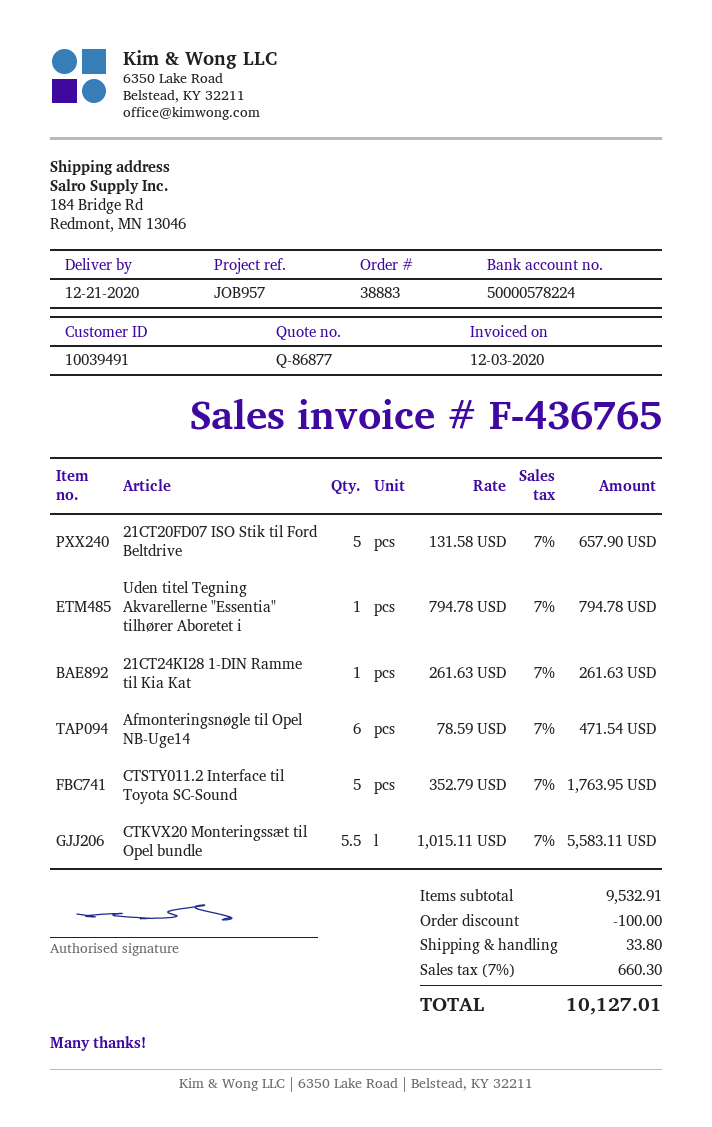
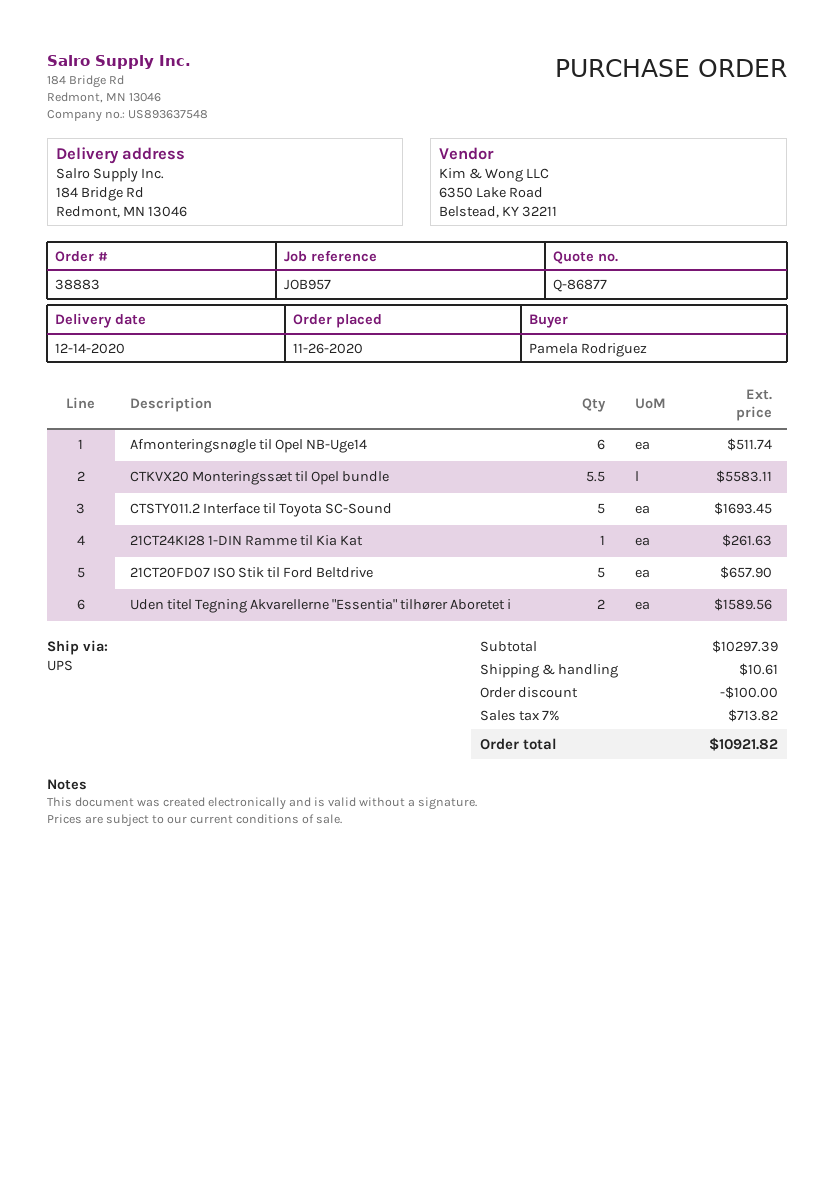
delivery date: 2020-12-21 -> 2020-12-14
Uden titel Tegning Akvarellerne "Essentia" tilhører Aboretet i: 1 for 794.78 -> 2 for 1589.56
Afmonteringsnøgle til Opel NB-Uge14: 6 for 471.54 -> 6 for 511.74
CTSTY011.2 Interface til Toyota SC-Sound: 5 for 1763.95 -> 5 for 1693.45
subtotal: 9532.91 -> 10297.39
shipping: 33.80 -> 10.61
tax: 7% = 660.30 -> 7% = 713.82
total: 10127.01 -> 10921.82

